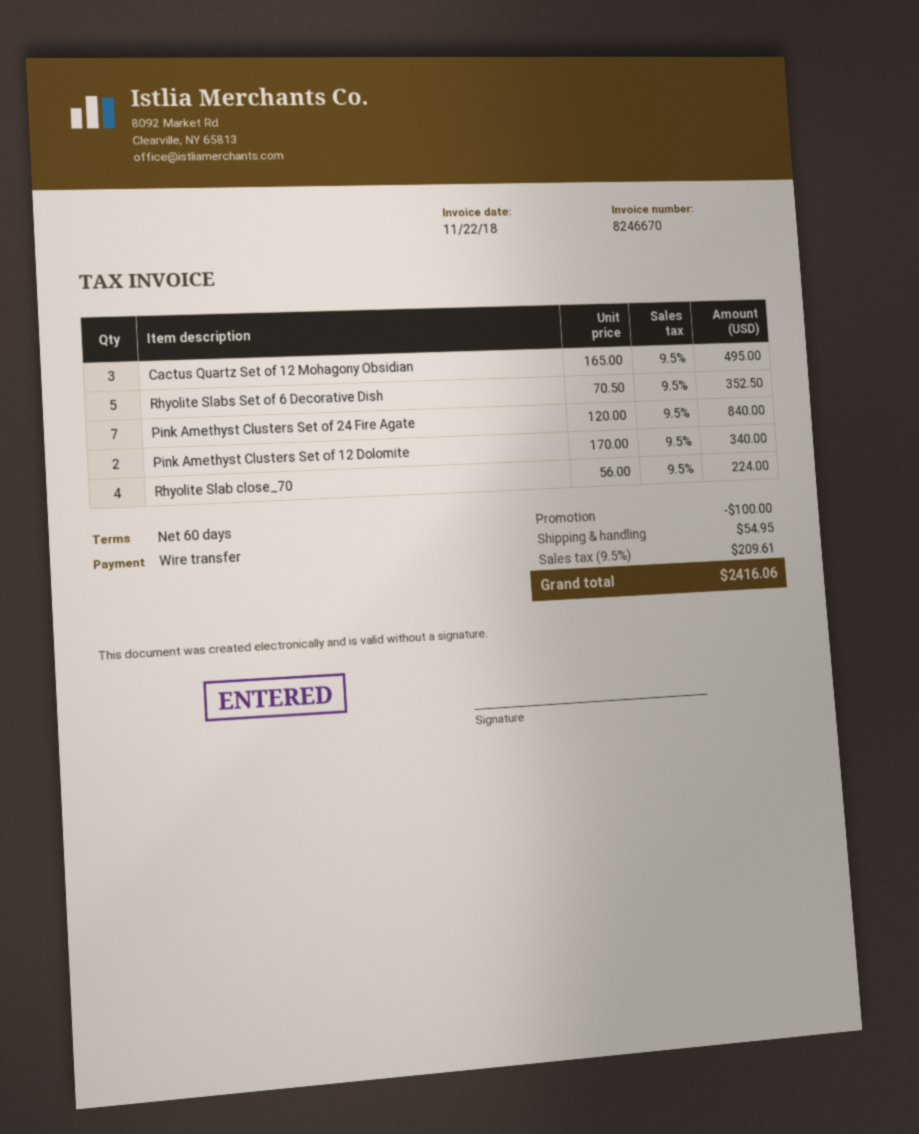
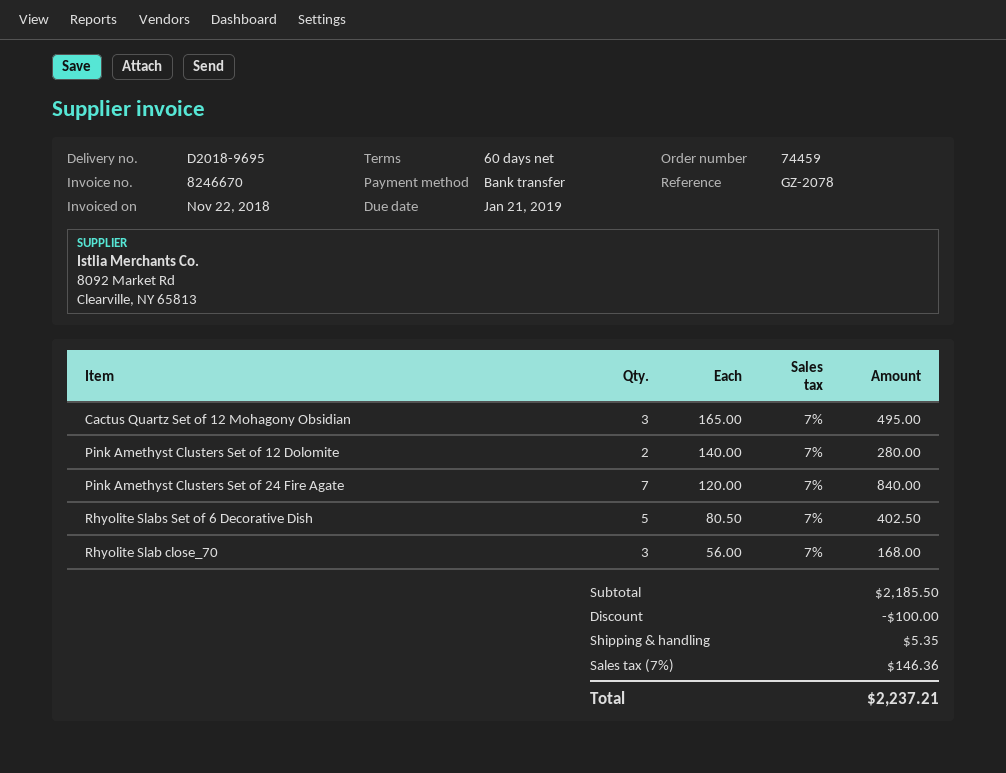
Rhyolite Slabs Set of 6 Decorative Dish: 5 x 70.50 = 352.50 -> 5 x 80.50 = 402.50
Pink Amethyst Clusters Set of 12 Dolomite: 2 x 170.00 = 340.00 -> 2 x 140.00 = 280.00
Rhyolite Slab close_70: 4 x 56.00 = 224.00 -> 3 x 56.00 = 168.00
shipping: 54.95 -> 5.35
tax: 9.5% = 209.61 -> 7% = 146.36
total: 2416.06 -> 2237.21

